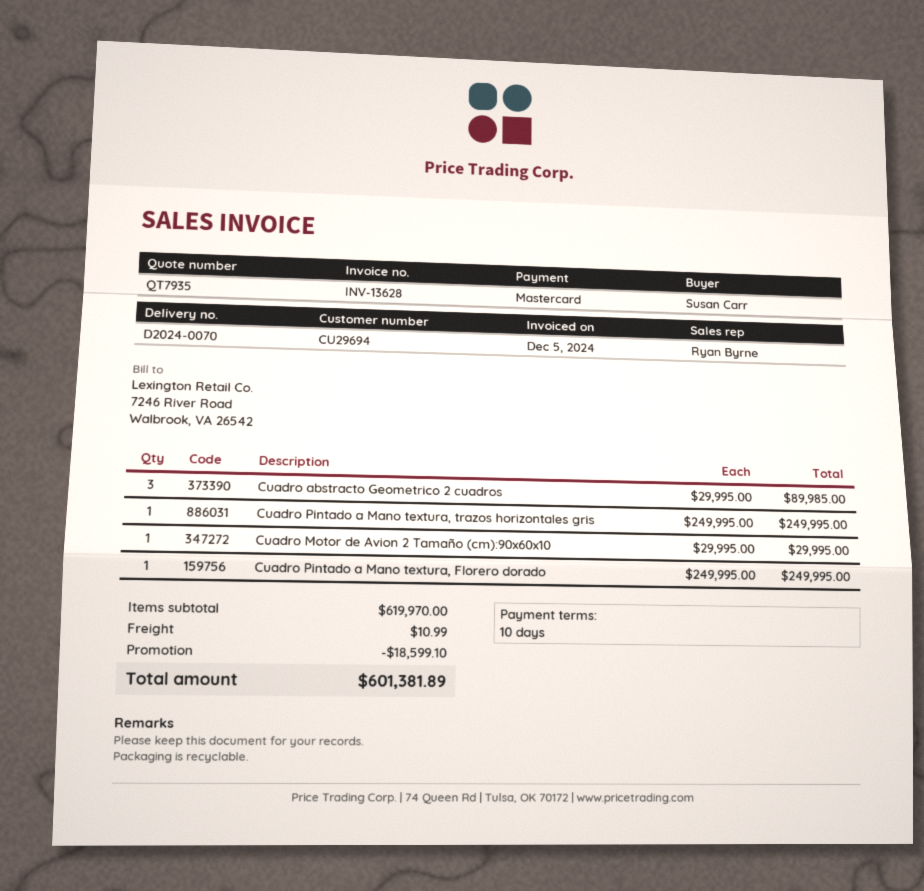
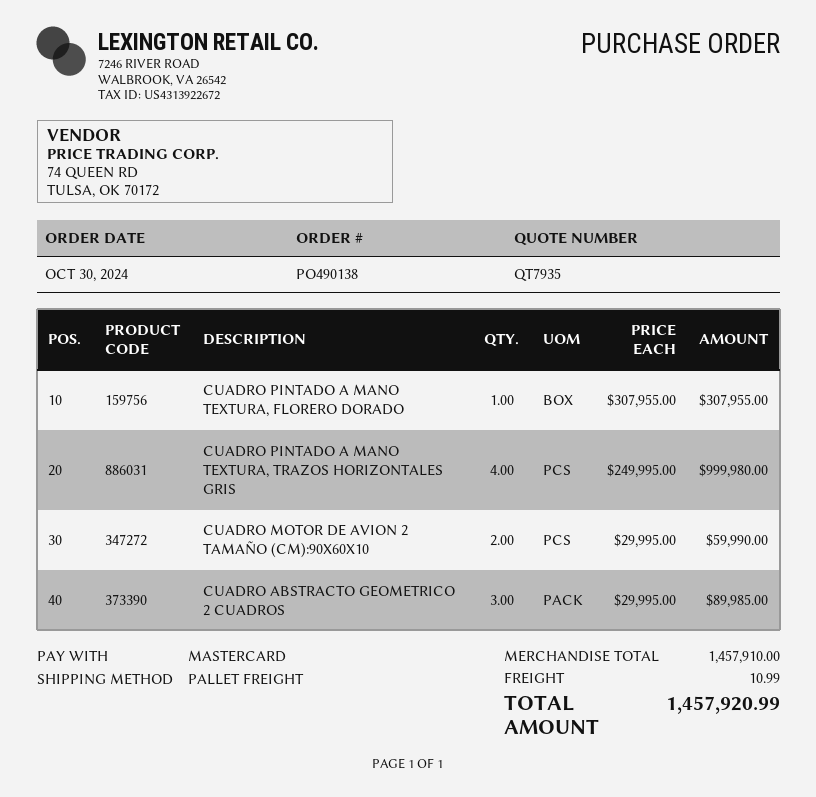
Cuadro Pintado a Mano textura, trazos horizontales gris: 1 x 249995.00 = 249995.00 -> 4 x 249995.00 = 999980.00
Cuadro Motor de Avion 2 Tamaño (cm):90x60x10: 1 x 29995.00 = 29995.00 -> 2 x 29995.00 = 59990.00
Cuadro Pintado a Mano textura, Florero dorado: 1 x 249995.00 = 249995.00 -> 1 x 307955.00 = 307955.00
subtotal: 619970.00 -> 1457910.00
discount: 18599.10 -> none
total: 601381.89 -> 1457920.99

